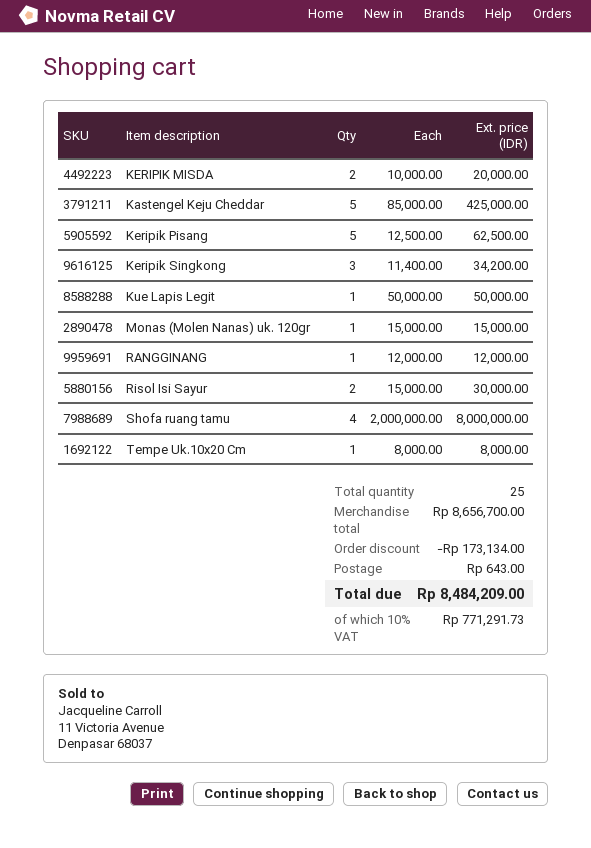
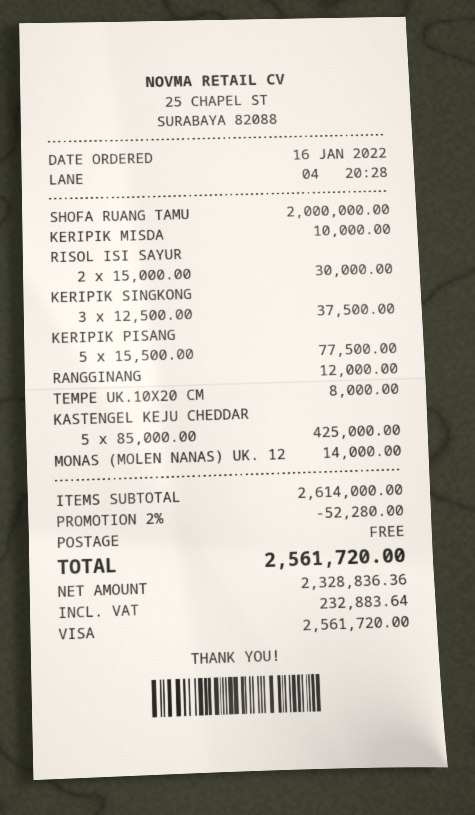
KERIPIK MISDA: 2 x 10000.00 = 20000.00 -> 1 x 10000.00 = 10000.00
Keripik Pisang: 5 x 12500.00 = 62500.00 -> 5 x 15500.00 = 77500.00
Keripik Singkong: 3 x 11400.00 = 34200.00 -> 3 x 12500.00 = 37500.00
Kue Lapis Legit: 1 x 50000.00 = 50000.00 -> none
Monas (Molen Nanas) uk. 120gr: 1 x 15000.00 = 15000.00 -> 1 x 14000.00 = 14000.00
Shofa ruang tamu: 4 x 2000000.00 = 8000000.00 -> 1 x 2000000.00 = 2000000.00
subtotal: 8656700.00 -> 2614000.00
discount: 173134.00 -> 52280.00
shipping: 643.00 -> 0.00
tax: 771291.73 -> 232883.64
total: 8484209.00 -> 2561720.00

